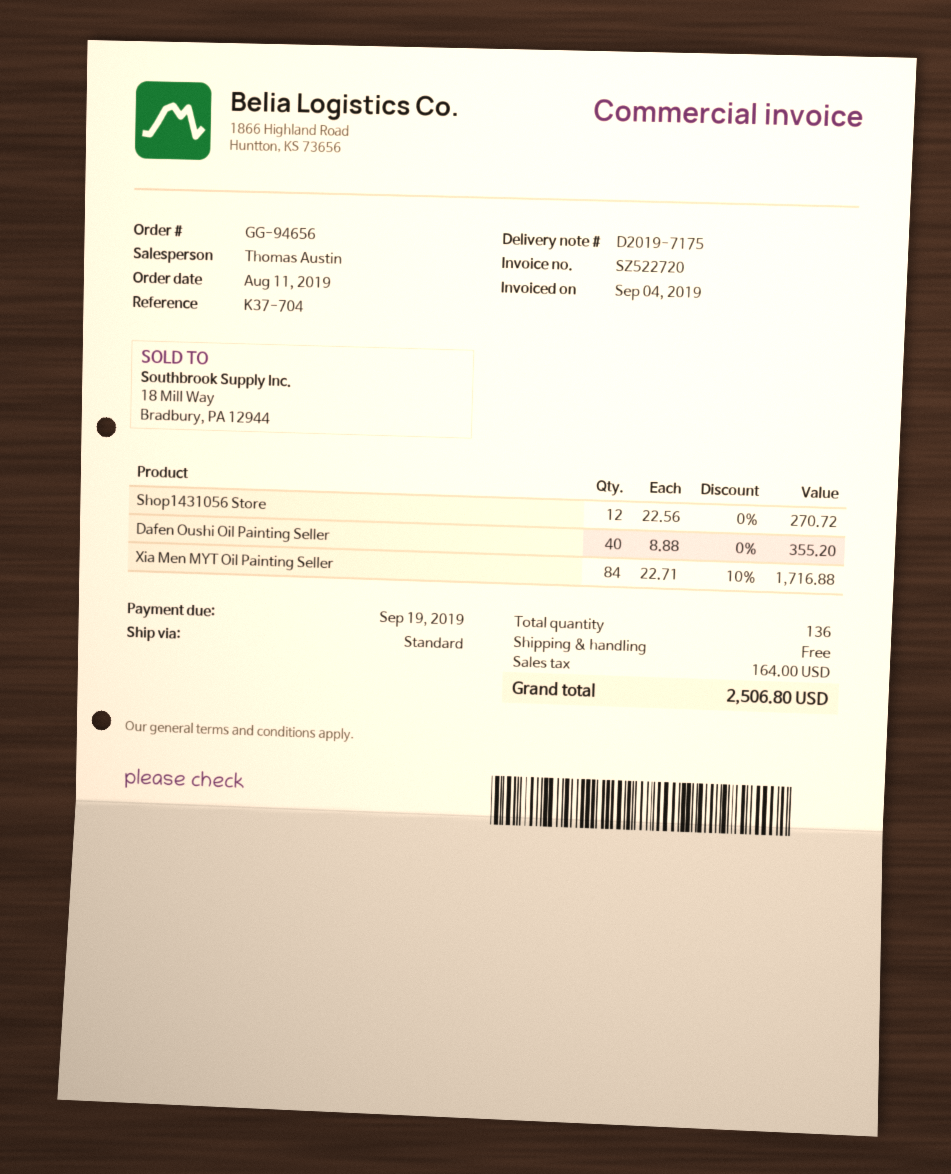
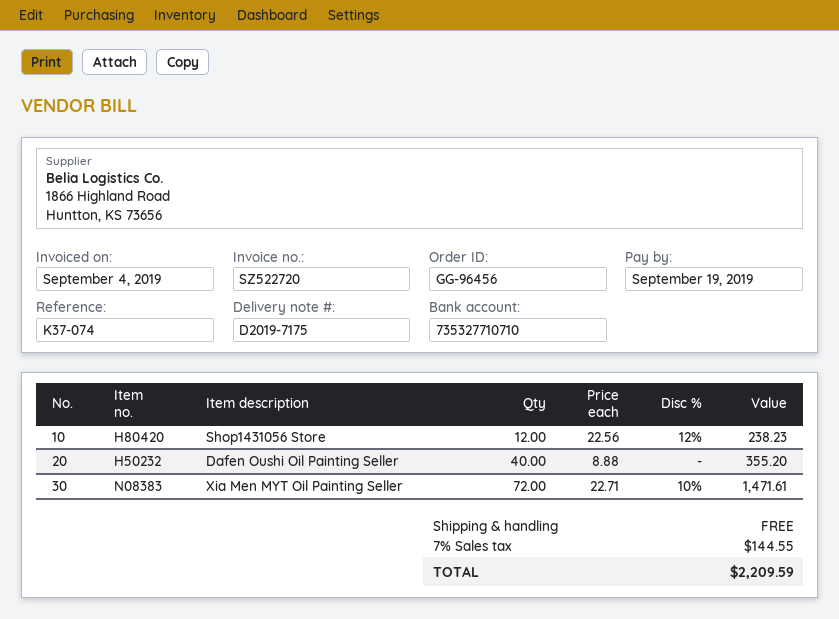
order number: GG-94656 -> GG-96456
reference: K37-704 -> K37-074
Shop1431056 Store: 12 x 22.56 = 270.72 -> 12 x 22.56 - 12% = 238.23
Xia Men MYT Oil Painting Seller: 84 x 22.71 - 10% = 1716.88 -> 72 x 22.71 - 10% = 1471.61
tax: 164.00 -> 144.55
total: 2506.80 -> 2209.59

